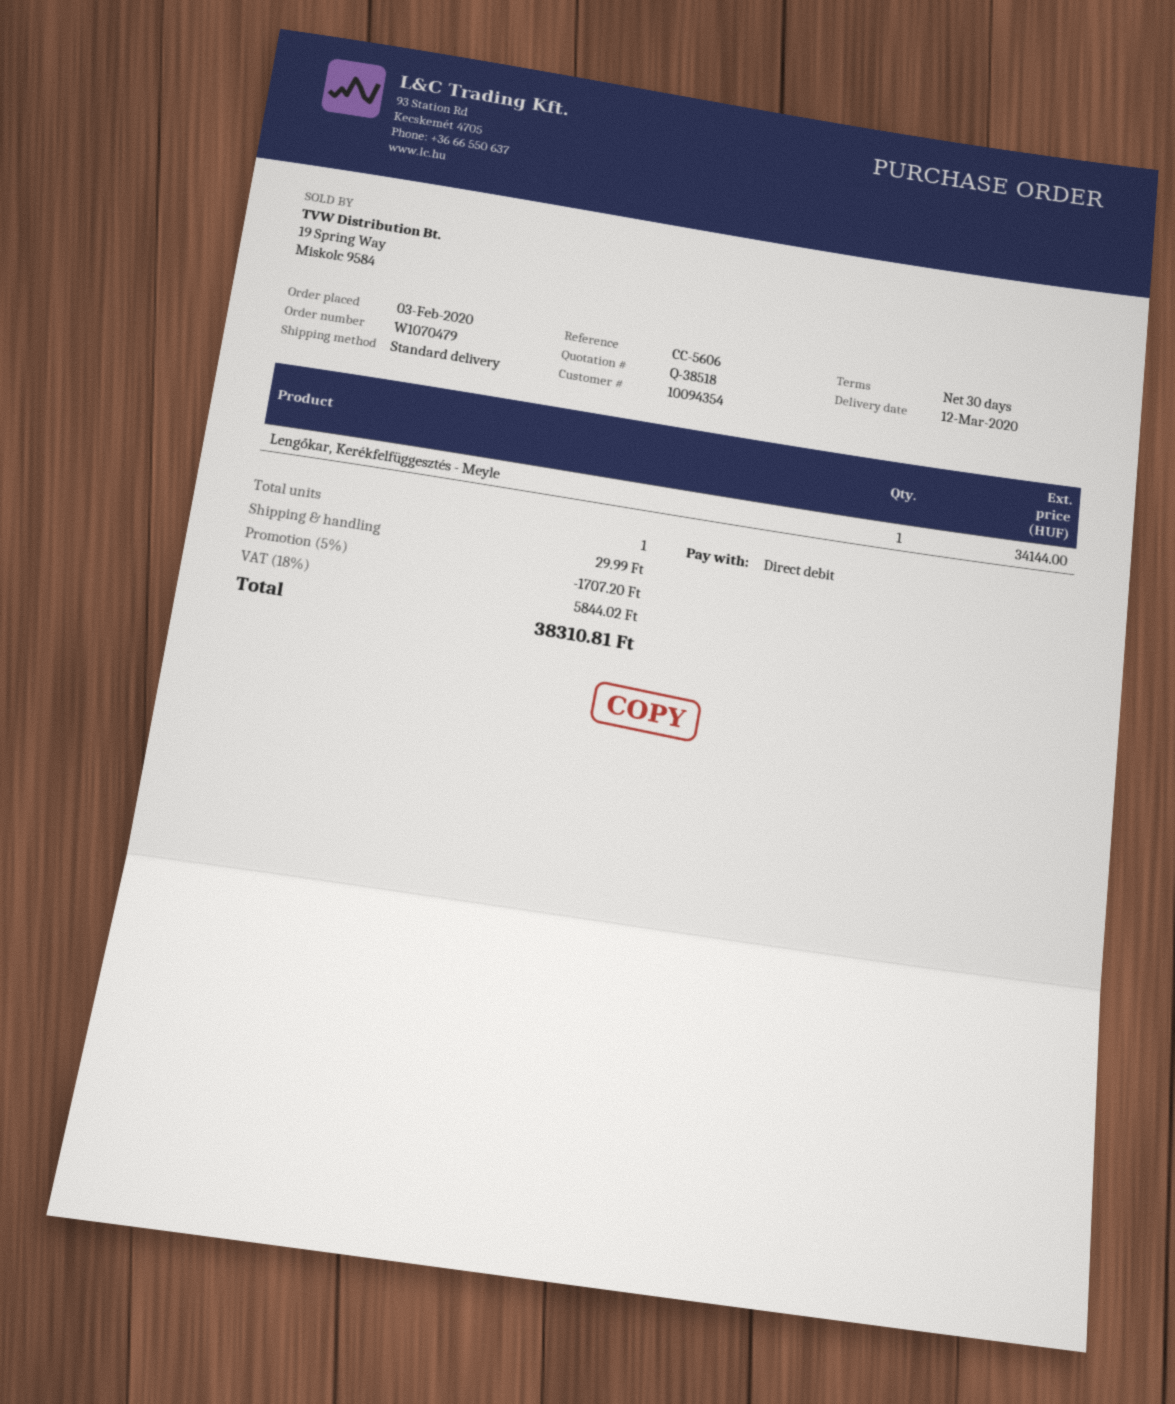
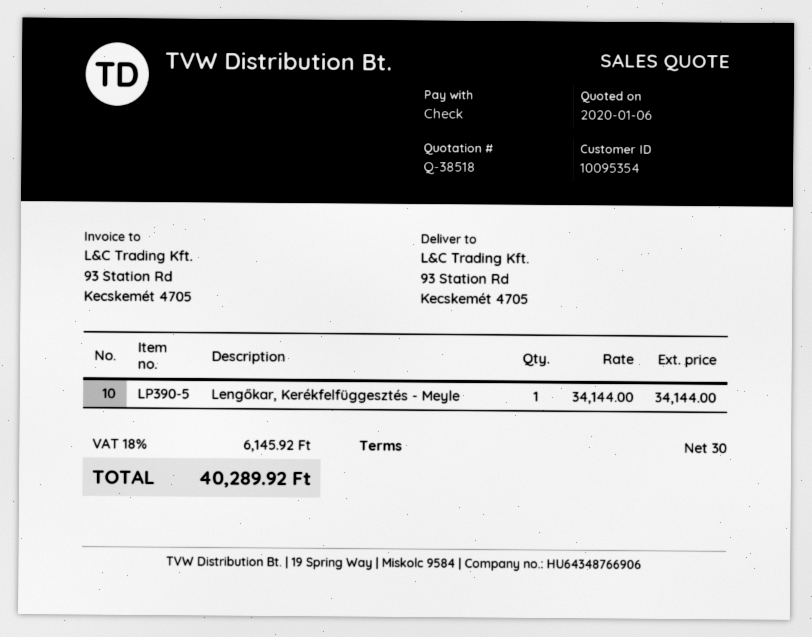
customer number: 10094354 -> 10095354
payment method: direct debit -> cheque
discount: 5% = 1707.20 -> none
shipping: 29.99 -> none
tax: 18% = 5844.02 -> 18% = 6145.92
total: 38310.81 -> 40289.92

